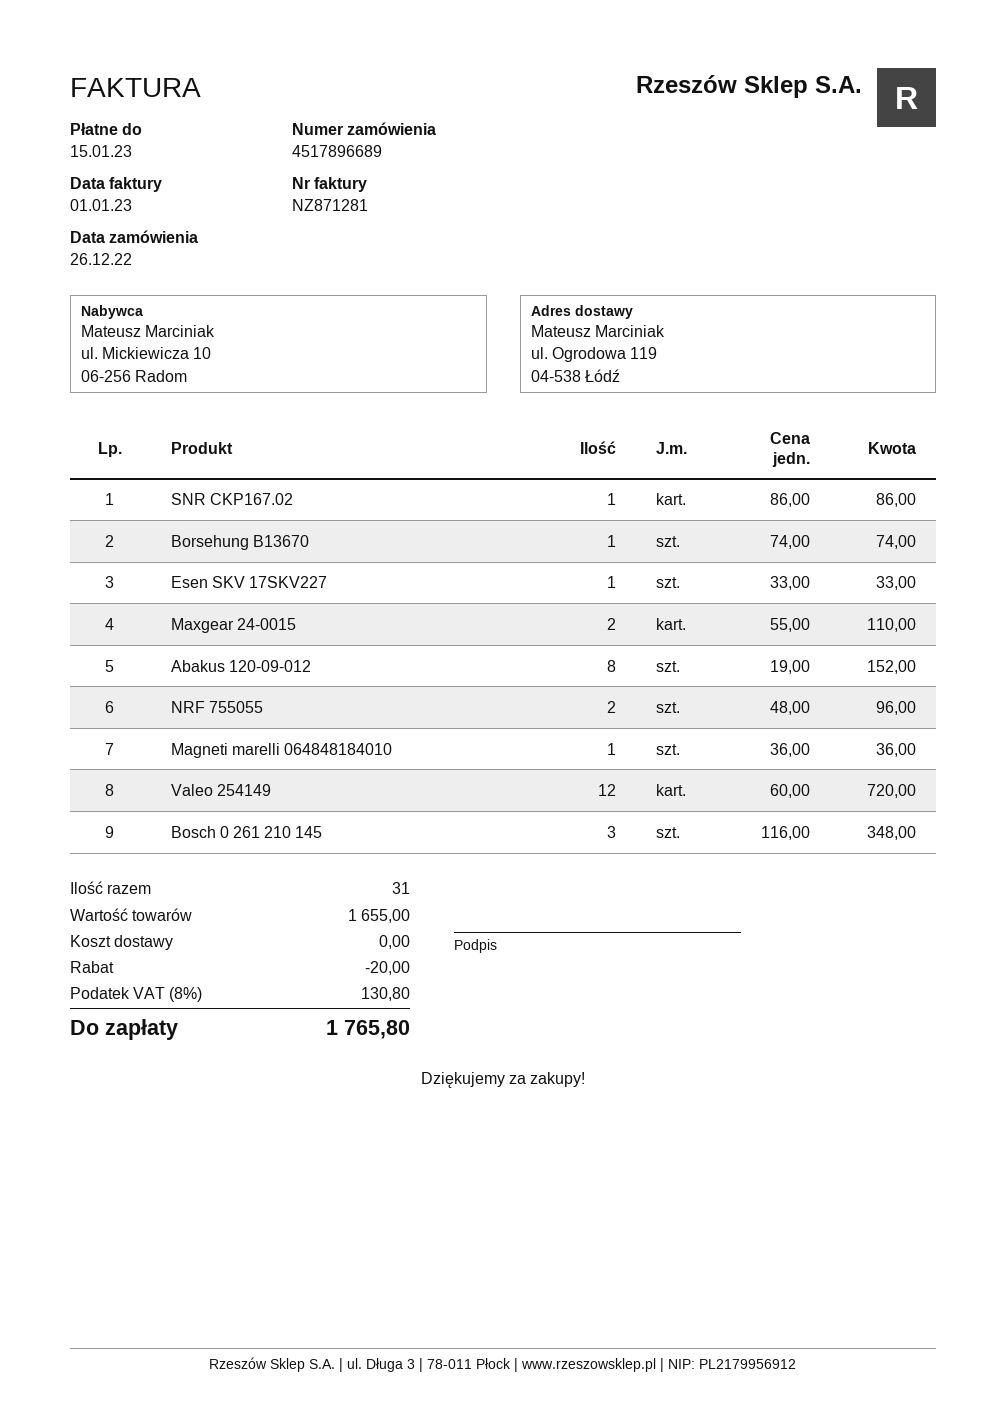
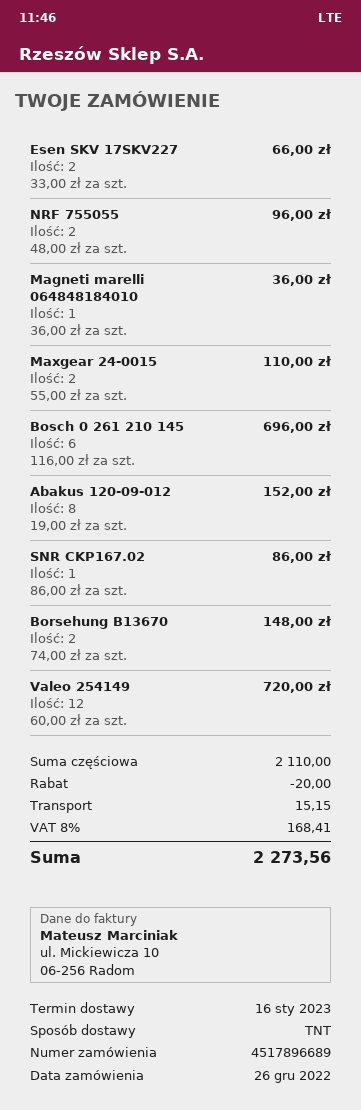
Borsehung B13670: 1 x 74.00 = 74.00 -> 2 x 74.00 = 148.00
Esen SKV 17SKV227: 1 x 33.00 = 33.00 -> 2 x 33.00 = 66.00
Bosch 0 261 210 145: 3 x 116.00 = 348.00 -> 6 x 116.00 = 696.00
subtotal: 1655.00 -> 2110.00
shipping: 0.00 -> 15.15
tax: 8% = 130.80 -> 8% = 168.41
total: 1765.80 -> 2273.56

